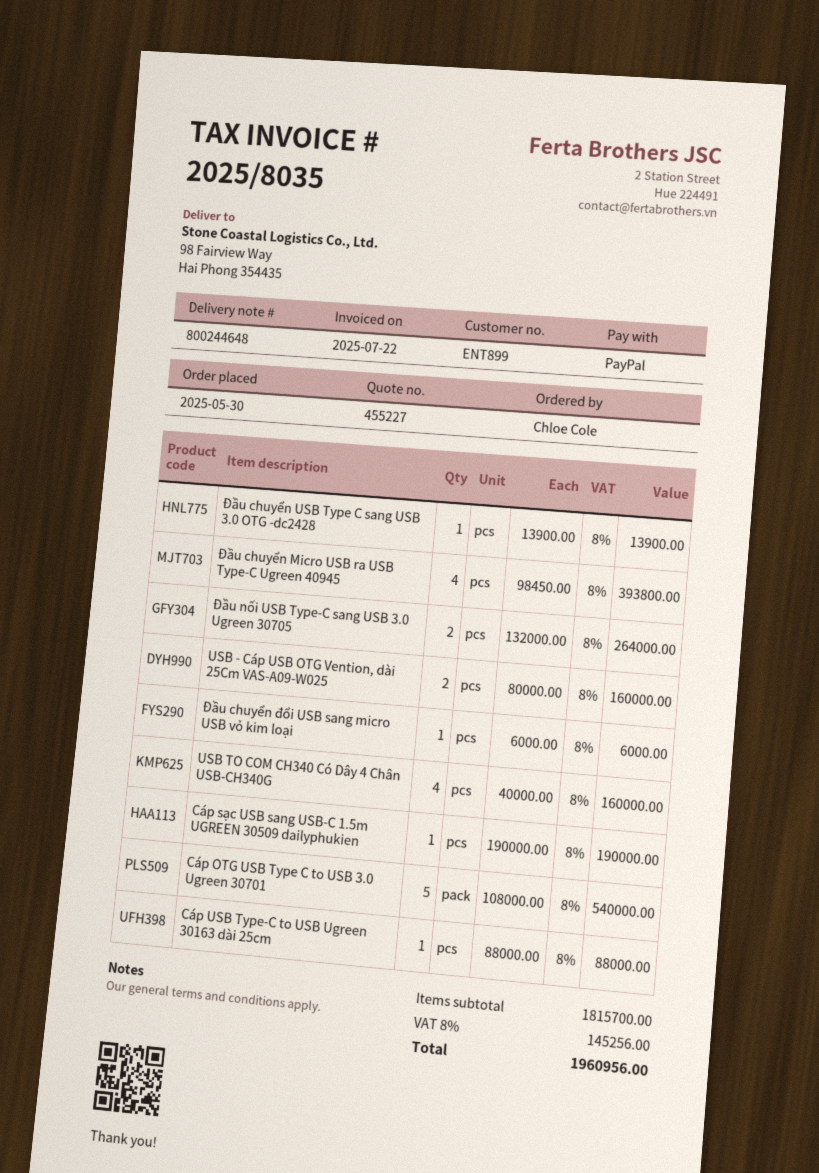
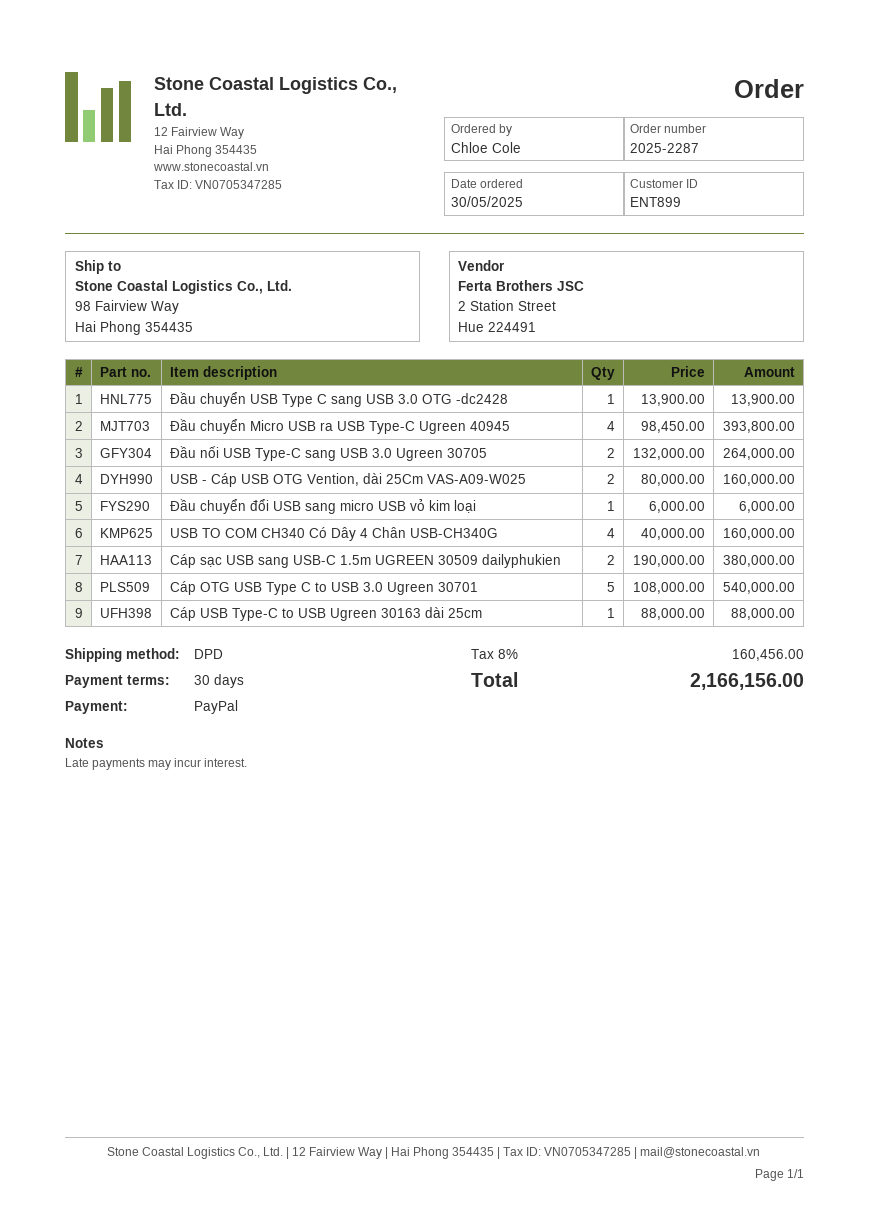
Cáp sạc USB sang USB-C 1.5m UGREEN 30509 dailyphukien: 1 x 190000.00 = 190000.00 -> 2 x 190000.00 = 380000.00
tax: 8% = 145256.00 -> 8% = 160456.00
total: 1960956.00 -> 2166156.00

